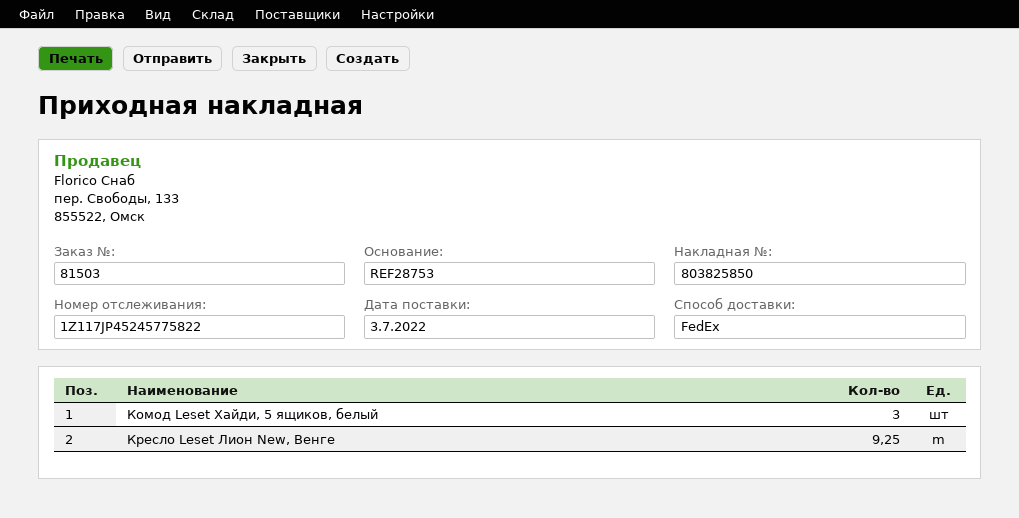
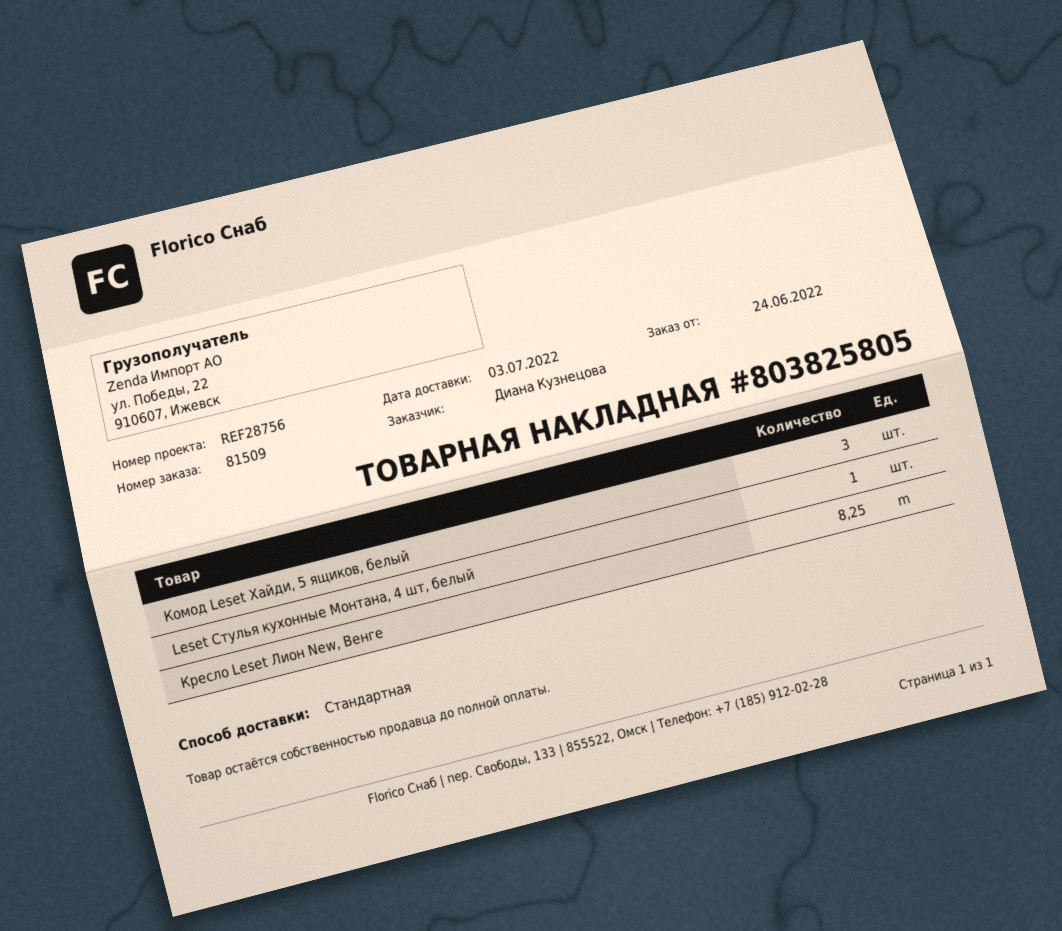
order number: 81503 -> 81509
delivery note number: 803825850 -> 803825805
reference: REF28753 -> REF28756
shipping method: FedEx -> standard
Кресло Leset Лион New, Венге: 9.25 -> 8.25
Leset Стулья кухонные Монтана, 4 шт, белый: none -> 1

